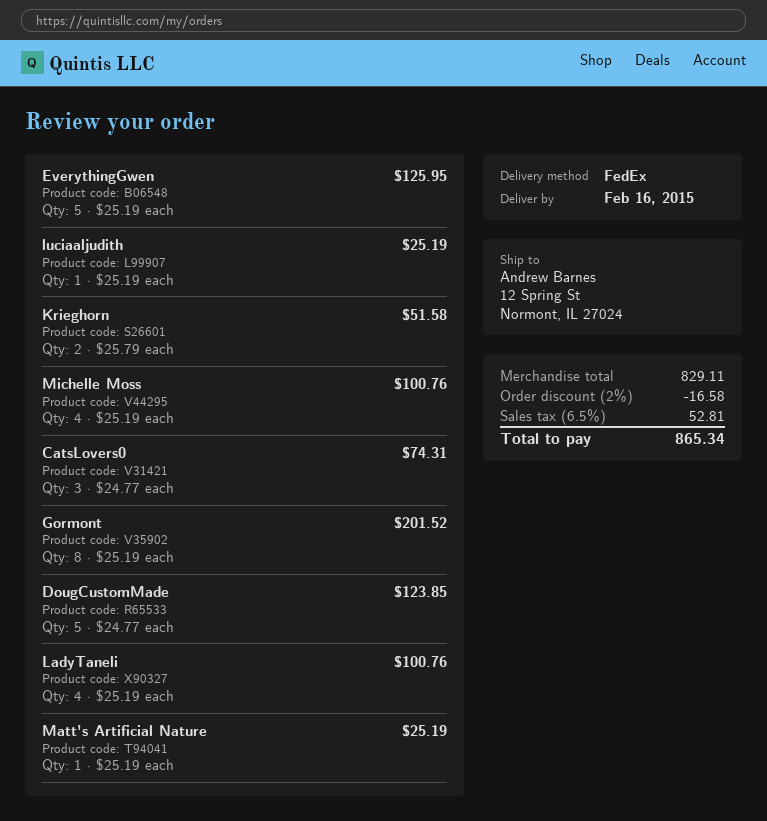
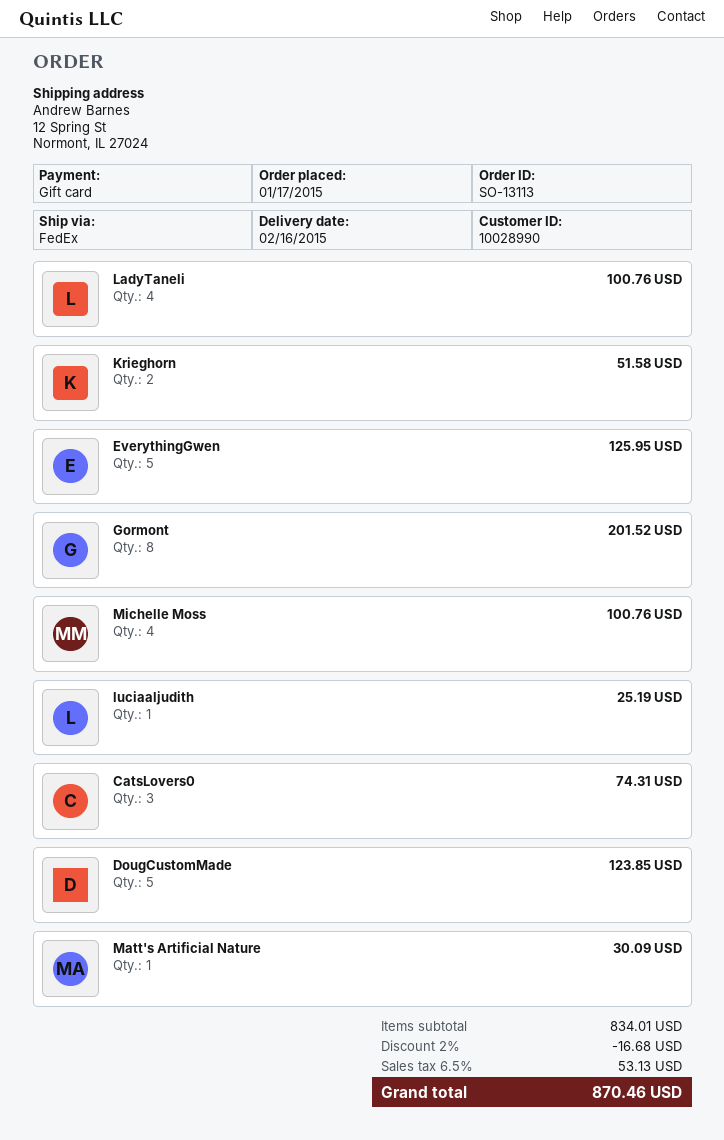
Matt's Artificial Nature: 1 for 25.19 -> 1 for 30.09
subtotal: 829.11 -> 834.01
discount: 2% = 16.58 -> 2% = 16.68
tax: 6.5% = 52.81 -> 6.5% = 53.13
total: 865.34 -> 870.46

